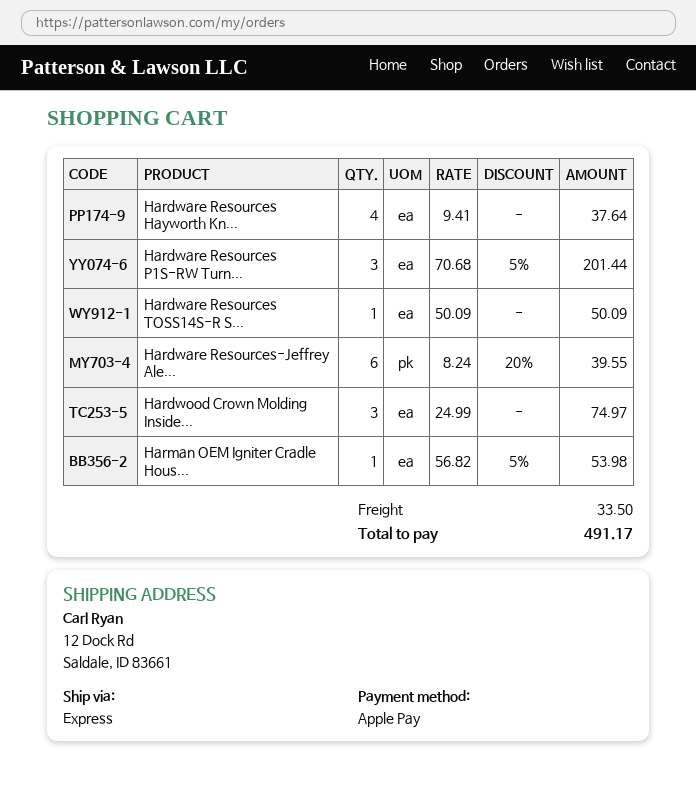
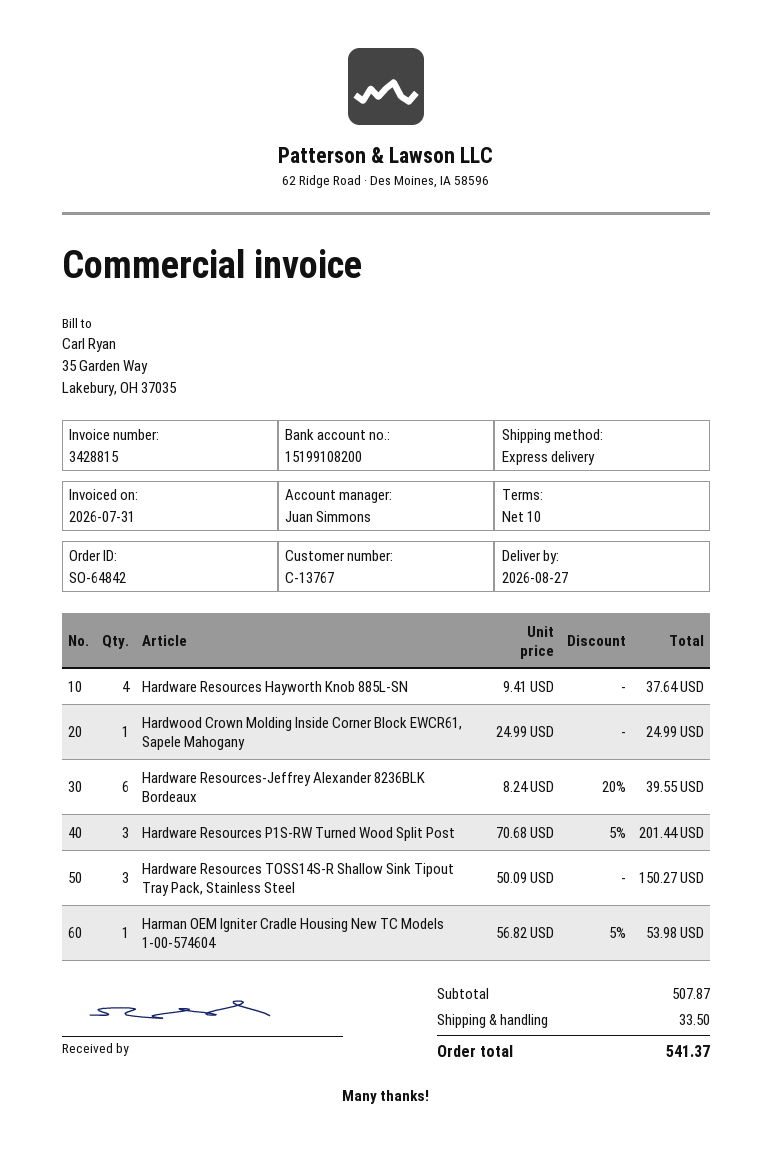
Hardware Resources TOSS14S-R S...: 1 x 50.09 = 50.09 -> 3 x 50.09 = 150.27
Hardwood Crown Molding Inside...: 3 x 24.99 = 74.97 -> 1 x 24.99 = 24.99
total: 491.17 -> 541.37

